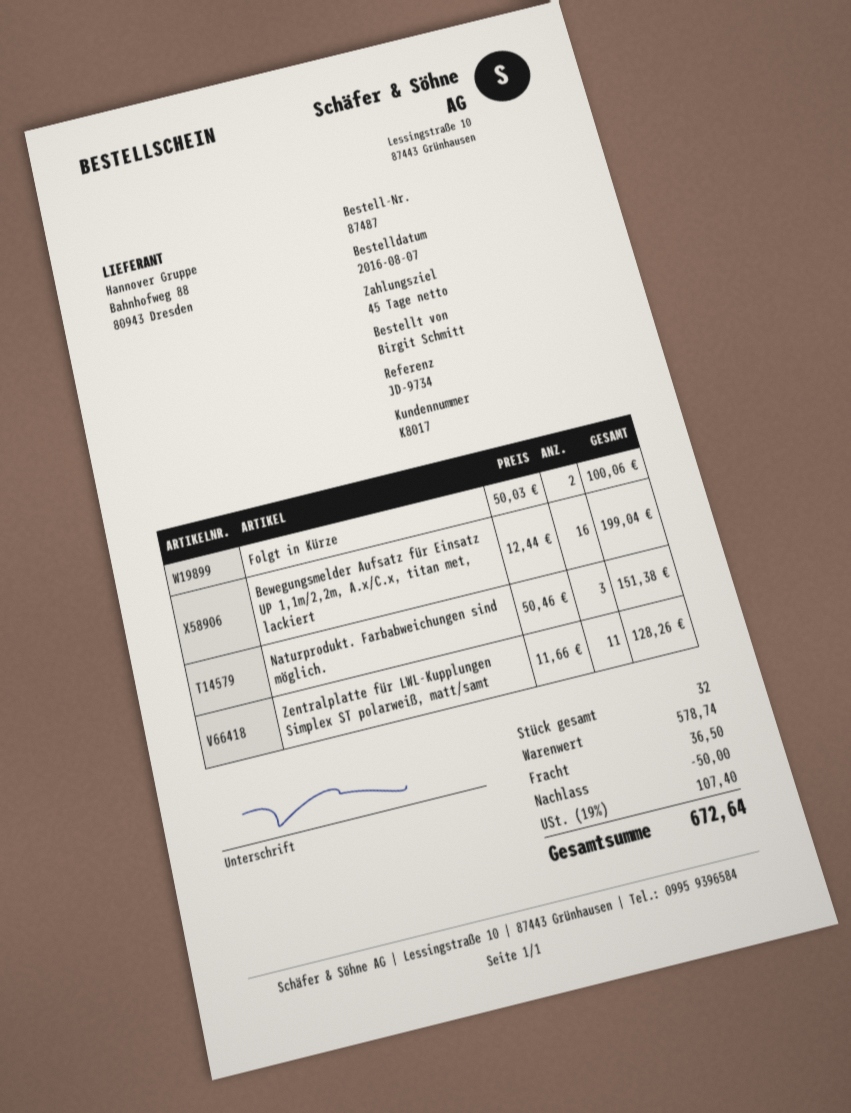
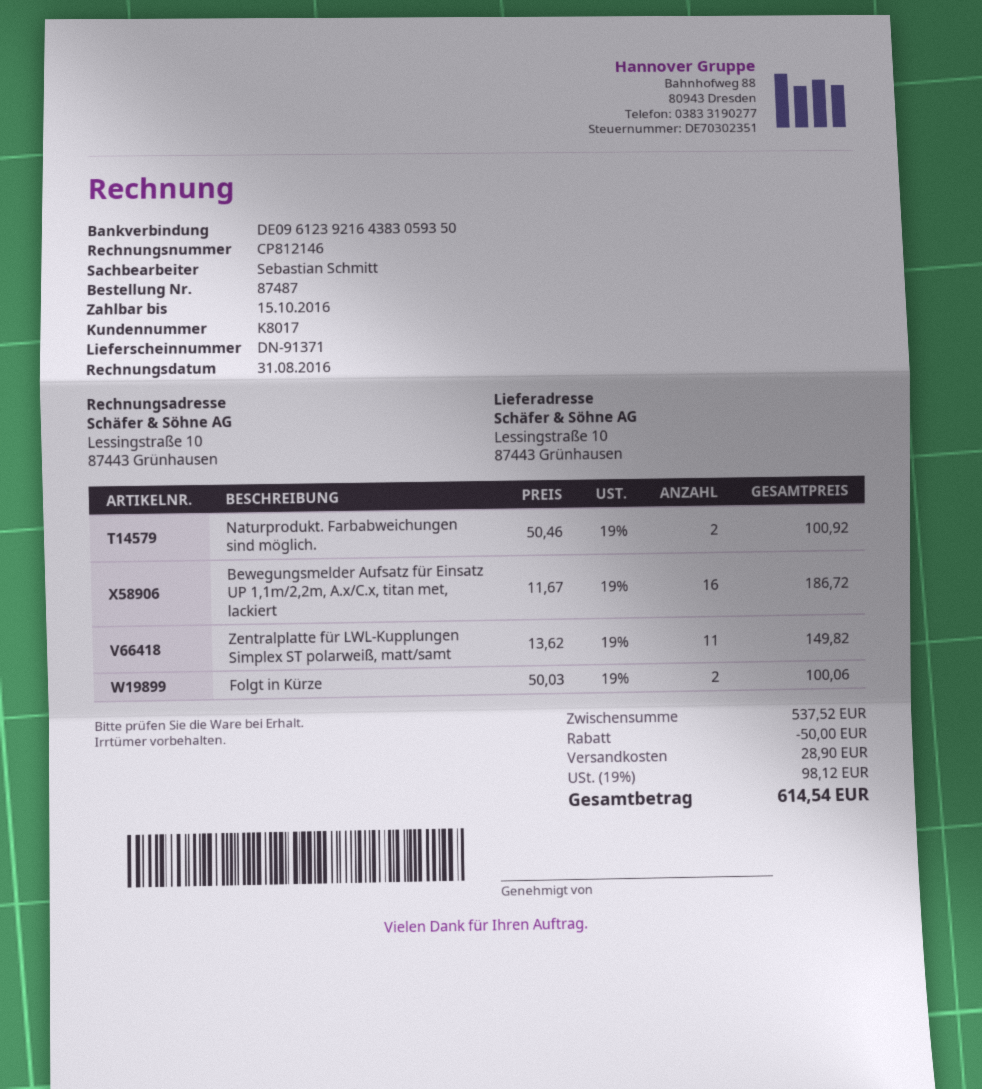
Bewegungsmelder Aufsatz für Einsatz UP 1,1m/2,2m, A.x/C.x, titan met, lackiert: 16 x 12.44 = 199.04 -> 16 x 11.67 = 186.72
Naturprodukt. Farbabweichungen sind möglich.: 3 x 50.46 = 151.38 -> 2 x 50.46 = 100.92
Zentralplatte für LWL-Kupplungen Simplex ST polarweiß, matt/samt: 11 x 11.66 = 128.26 -> 11 x 13.62 = 149.82
subtotal: 578.74 -> 537.52
shipping: 36.50 -> 28.90
tax: 19% = 107.40 -> 19% = 98.12
total: 672.64 -> 614.54

